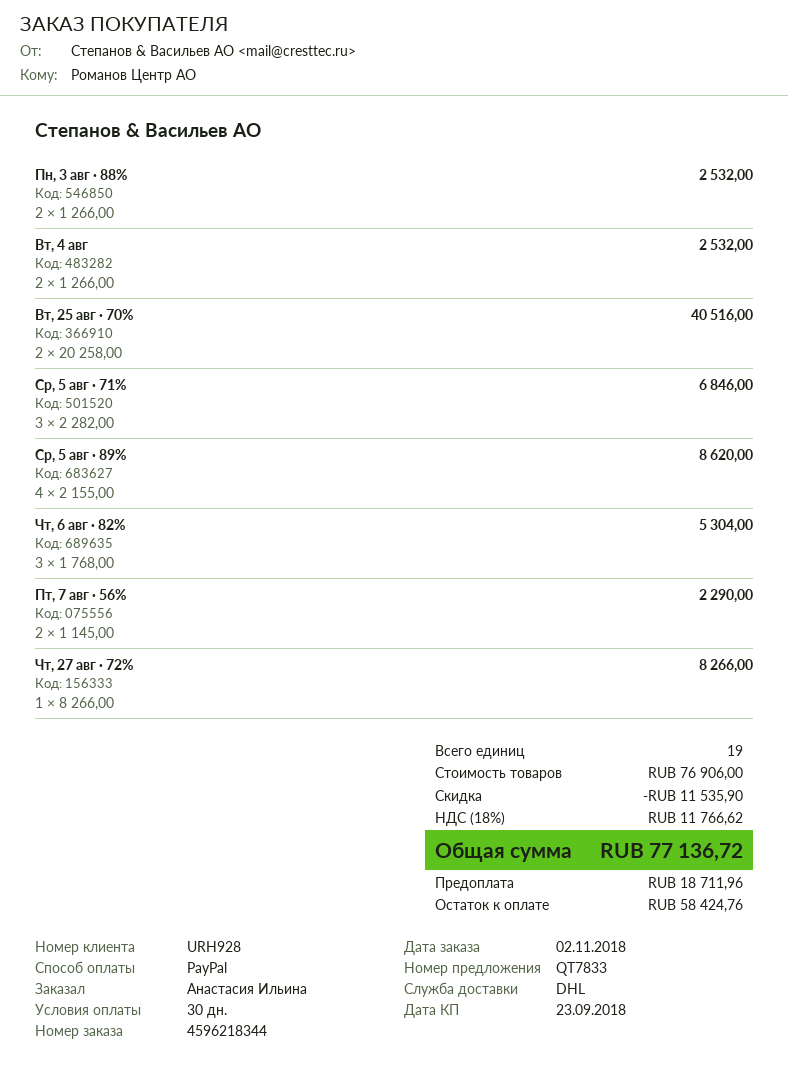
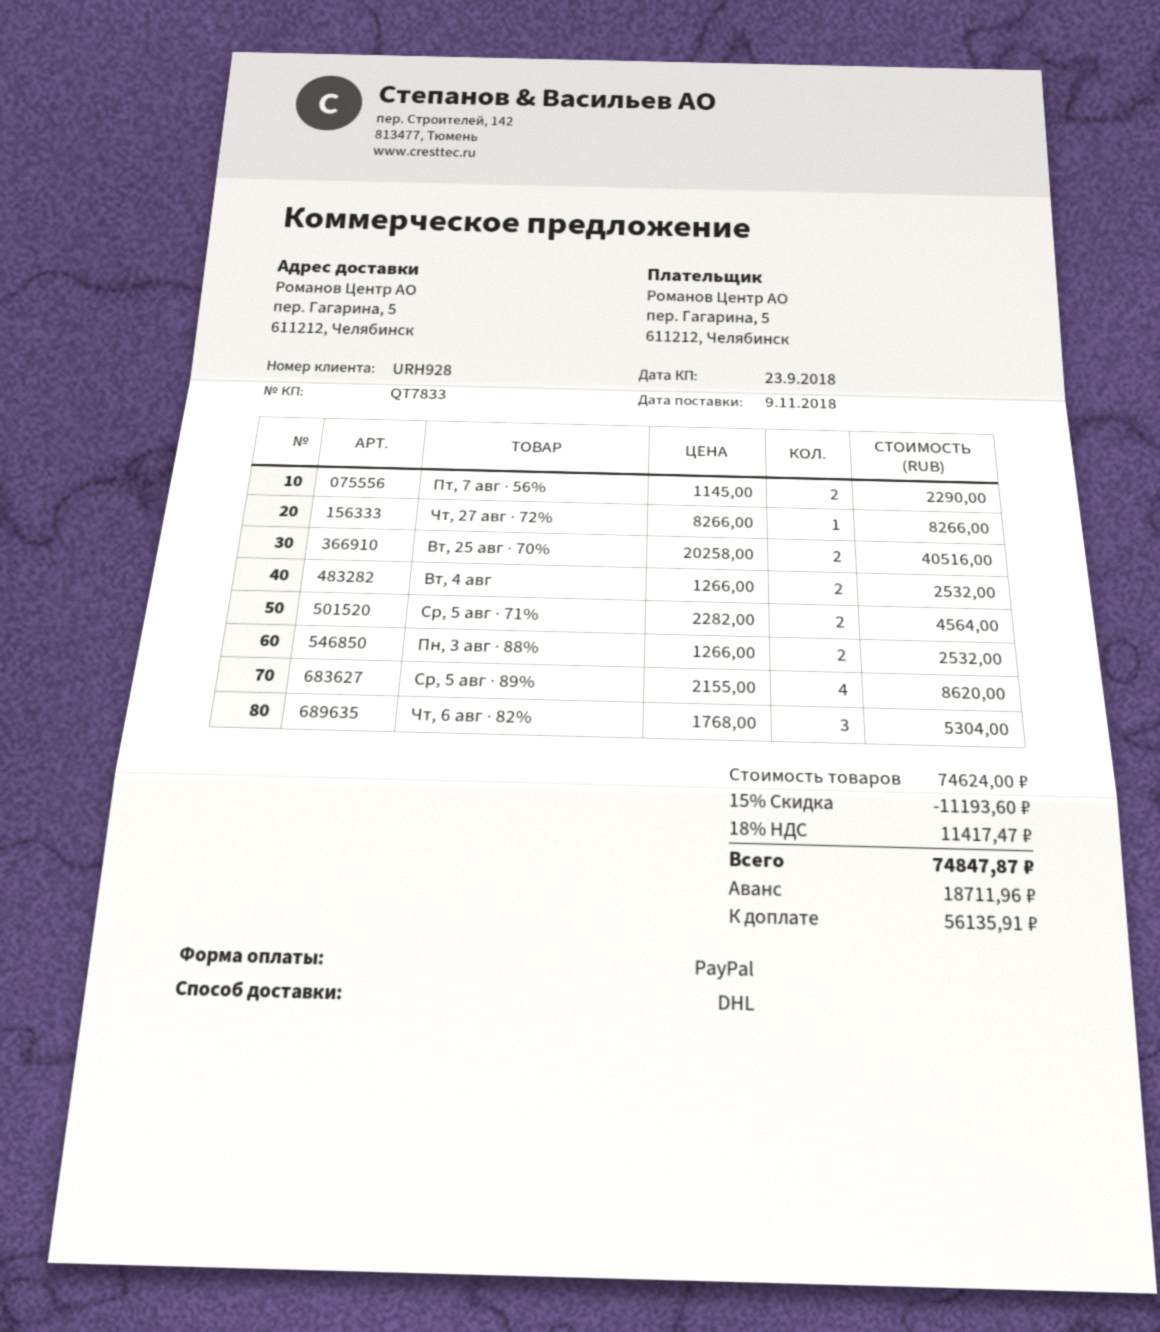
Ср, 5 авг · 71%: 3 x 2282.00 = 6846.00 -> 2 x 2282.00 = 4564.00
subtotal: 76906.00 -> 74624.00
discount: 11535.90 -> 11193.60
tax: 18% = 11766.62 -> 18% = 11417.47
total: 77136.72 -> 74847.87
balance: 58424.76 -> 56135.91

